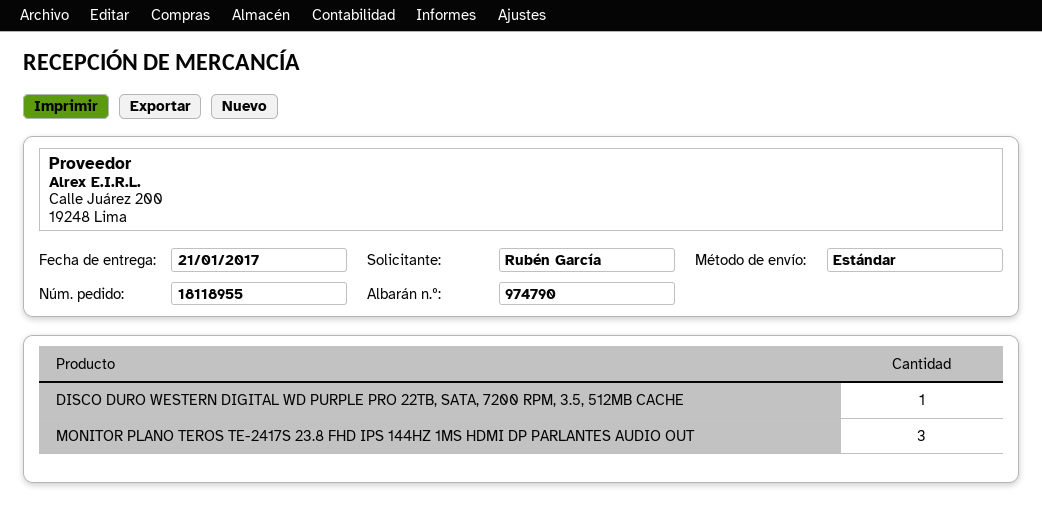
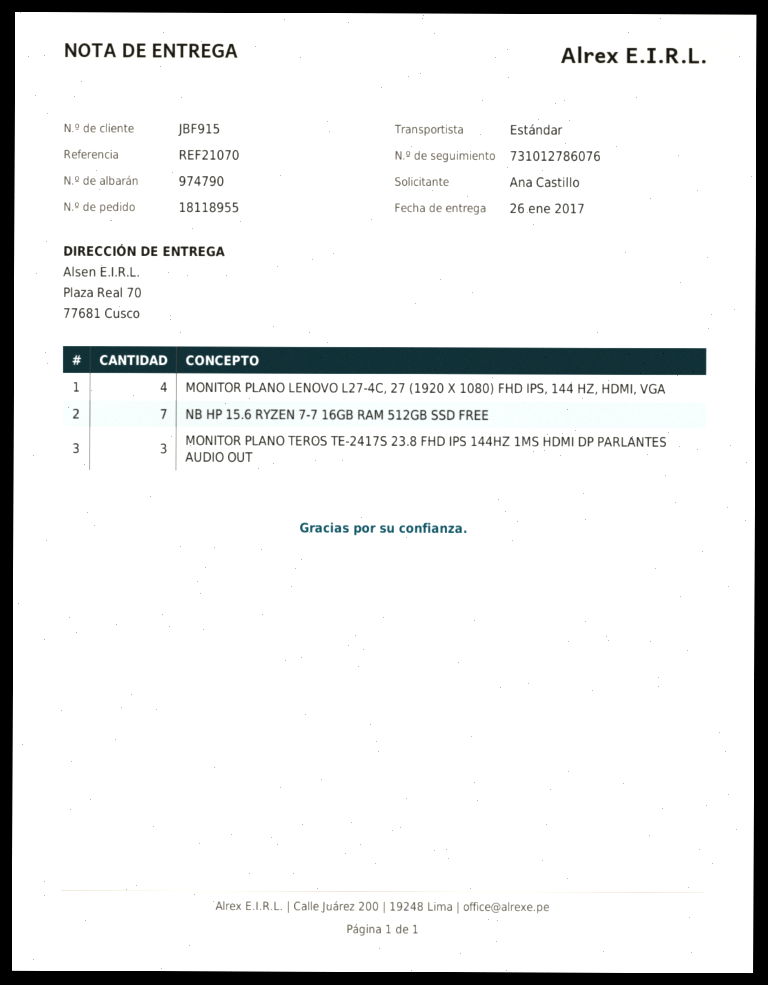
delivery date: 2017-01-21 -> 2017-01-26
ordered by: Rubén García -> Ana Castillo
DISCO DURO WESTERN DIGITAL WD PURPLE PRO 22TB, SATA, 7200 RPM, 3.5, 512MB CACHE: 1 -> none
MONITOR PLANO LENOVO L27-4C, 27 (1920 X 1080) FHD IPS, 144 HZ, HDMI, VGA: none -> 4
NB HP 15.6 RYZEN 7-7 16GB RAM 512GB SSD FREE: none -> 7

